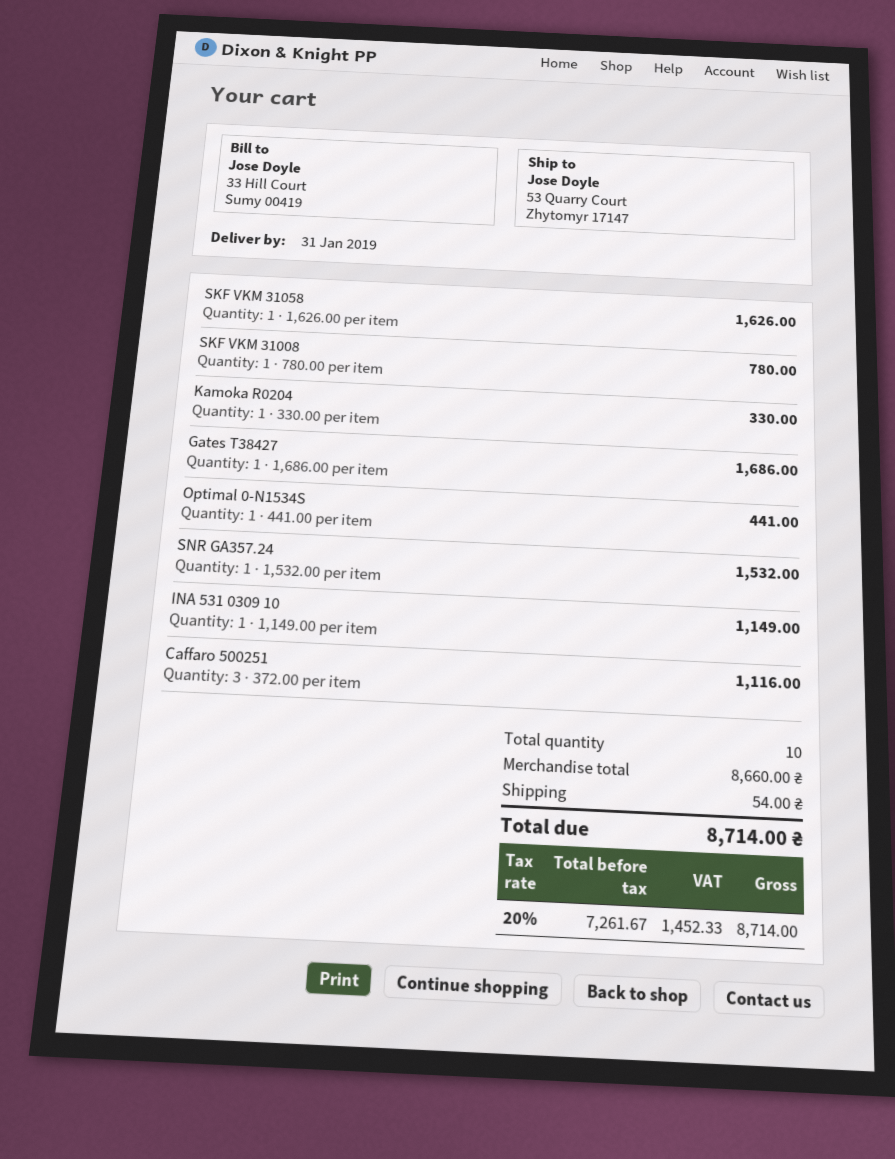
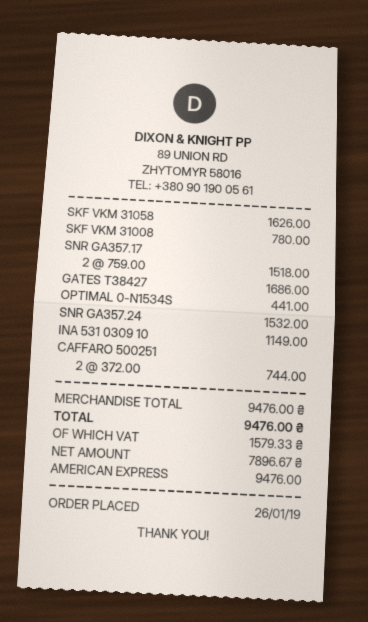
Kamoka R0204: 1 x 330.00 = 330.00 -> none
Caffaro 500251: 3 x 372.00 = 1116.00 -> 2 x 372.00 = 744.00
SNR GA357.17: none -> 2 x 759.00 = 1518.00
subtotal: 8660.00 -> 9476.00
shipping: 54.00 -> none
net: 7261.67 -> 7896.67
tax: 1452.33 -> 1579.33
total: 8714.00 -> 9476.00

